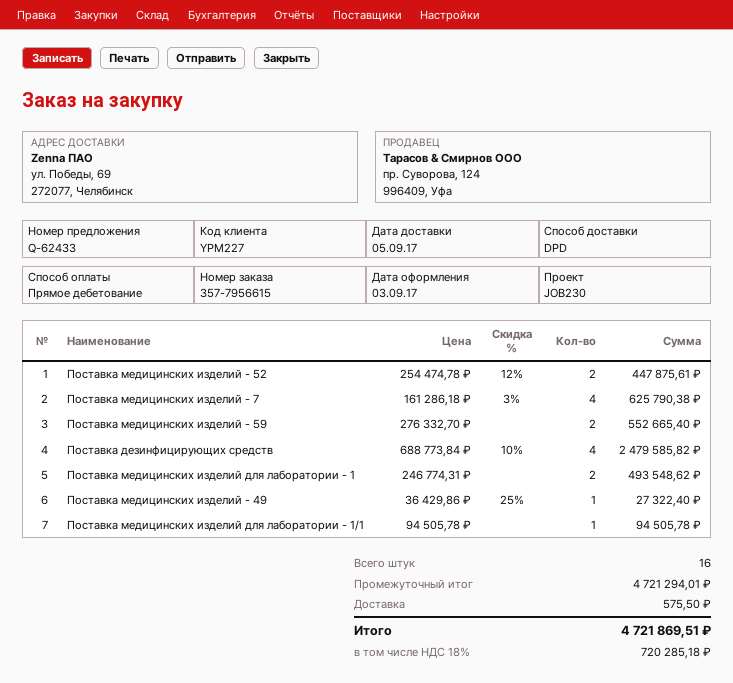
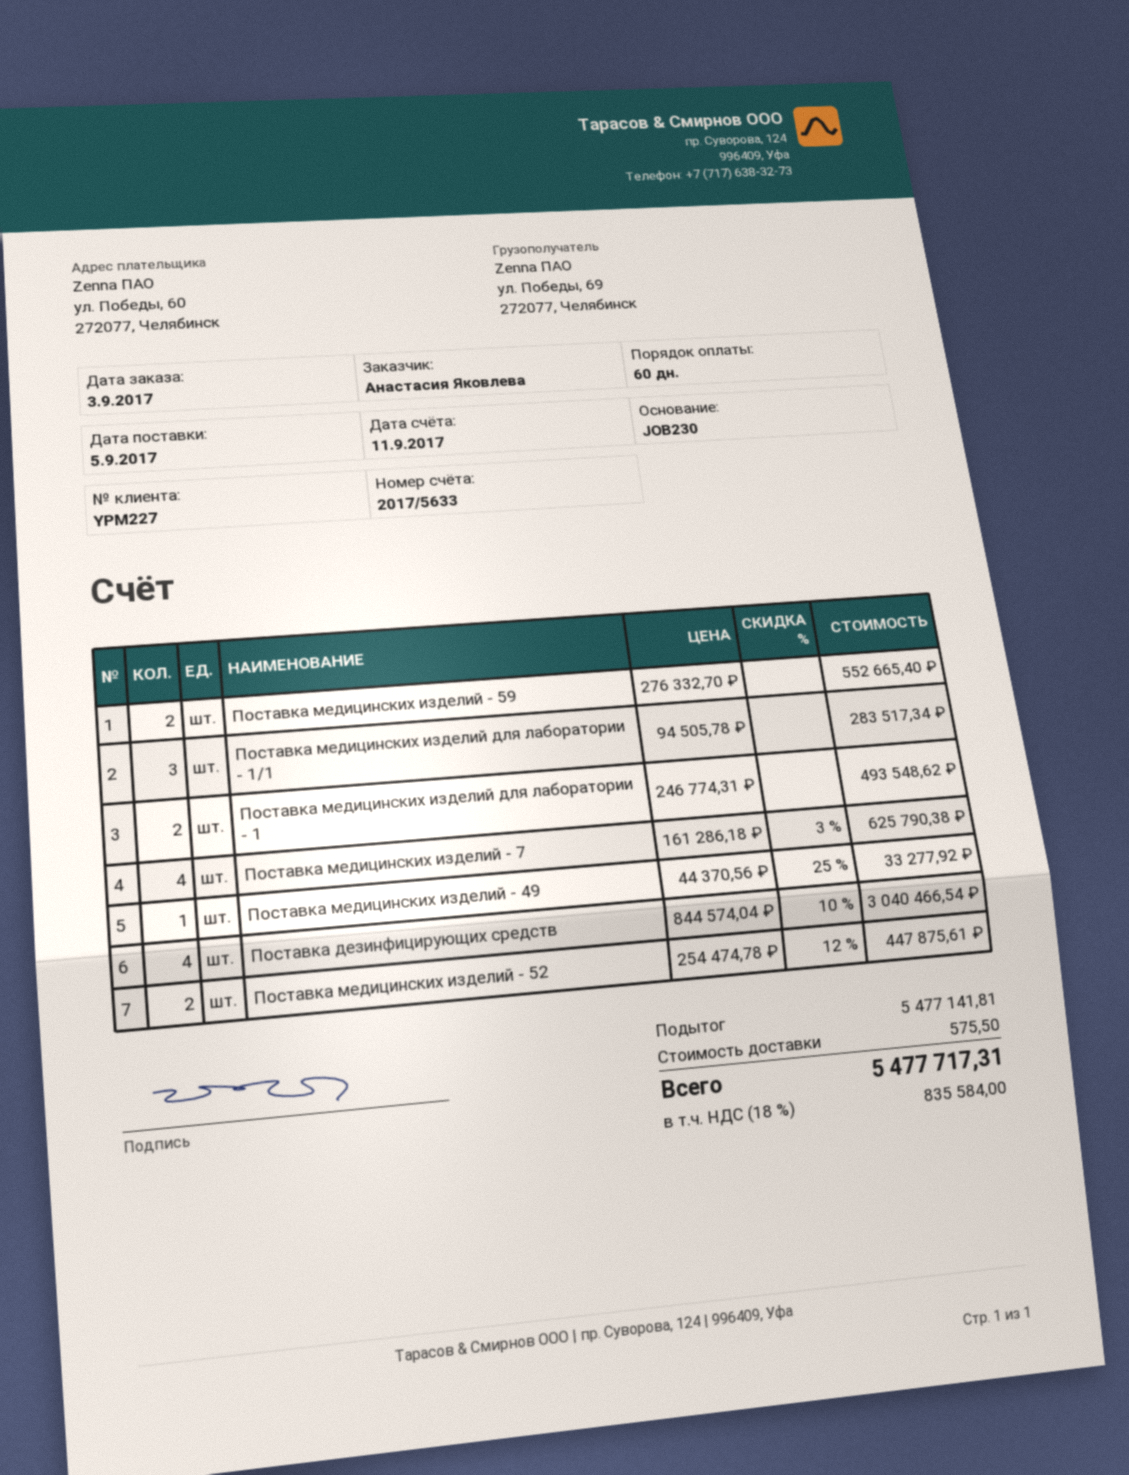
Поставка дезинфицирующих средств: 4 x 688773.84 - 10% = 2479585.82 -> 4 x 844574.04 - 10% = 3040466.54
Поставка медицинских изделий - 49: 1 x 36429.86 - 25% = 27322.40 -> 1 x 44370.56 - 25% = 33277.92
Поставка медицинских изделий для лаборатории - 1/1: 1 x 94505.78 = 94505.78 -> 3 x 94505.78 = 283517.34
subtotal: 4721294.01 -> 5477141.81
tax: 18% = 720285.18 -> 18% = 835584.00
total: 4721869.51 -> 5477717.31

